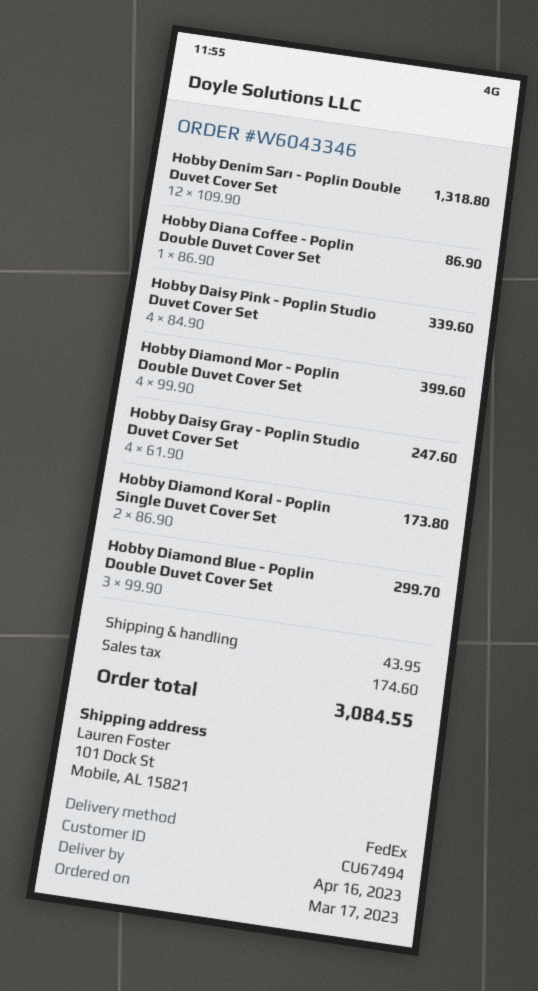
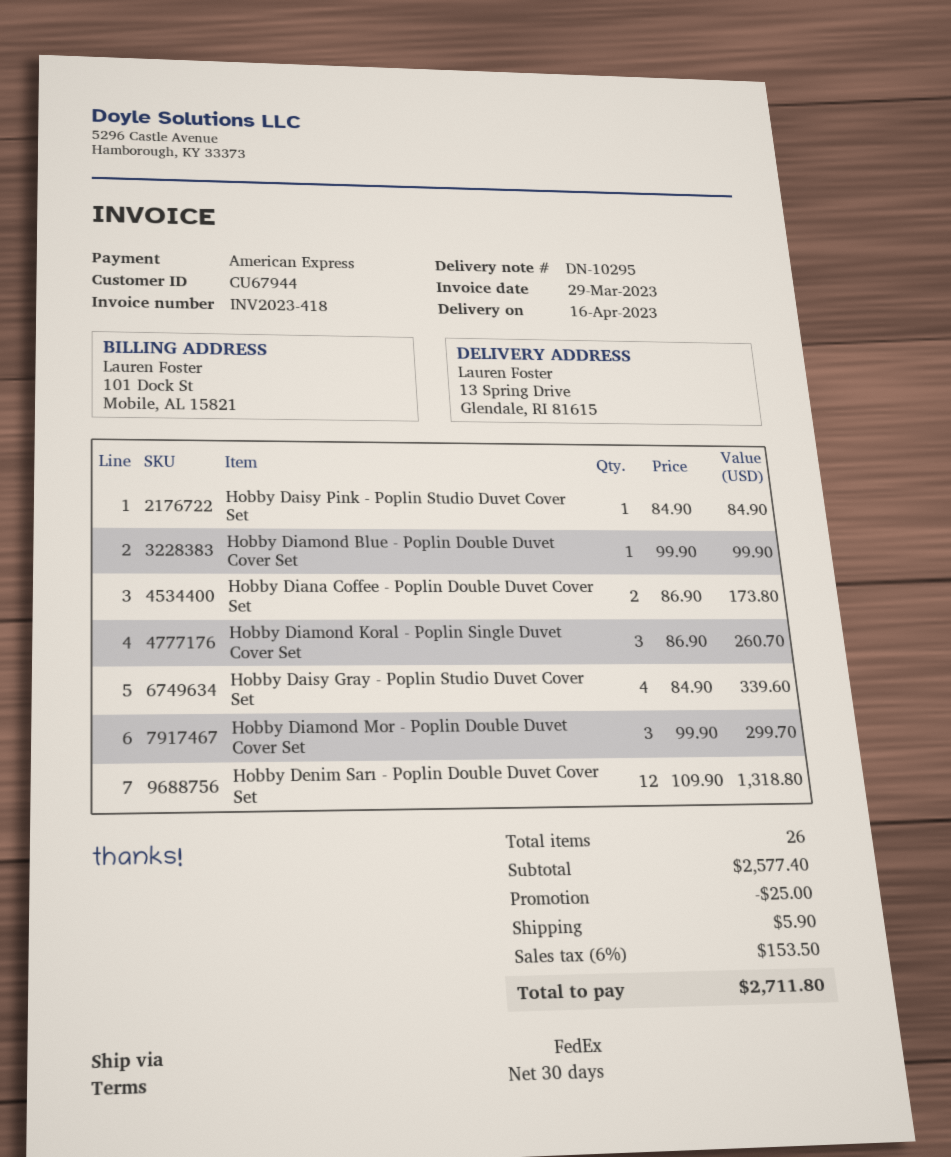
customer number: CU67494 -> CU67944
ship to: 101 Dock St, Mobile, AL 15821 -> 13 Spring Drive, Glendale, RI 81615
Hobby Diana Coffee - Poplin Double Duvet Cover Set: 1 x 86.90 = 86.90 -> 2 x 86.90 = 173.80
Hobby Daisy Pink - Poplin Studio Duvet Cover Set: 4 x 84.90 = 339.60 -> 1 x 84.90 = 84.90
Hobby Diamond Mor - Poplin Double Duvet Cover Set: 4 x 99.90 = 399.60 -> 3 x 99.90 = 299.70
Hobby Daisy Gray - Poplin Studio Duvet Cover Set: 4 x 61.90 = 247.60 -> 4 x 84.90 = 339.60
Hobby Diamond Koral - Poplin Single Duvet Cover Set: 2 x 86.90 = 173.80 -> 3 x 86.90 = 260.70
Hobby Diamond Blue - Poplin Double Duvet Cover Set: 3 x 99.90 = 299.70 -> 1 x 99.90 = 99.90
discount: none -> 25.00
shipping: 43.95 -> 5.90
tax: 174.60 -> 153.50
total: 3084.55 -> 2711.80

